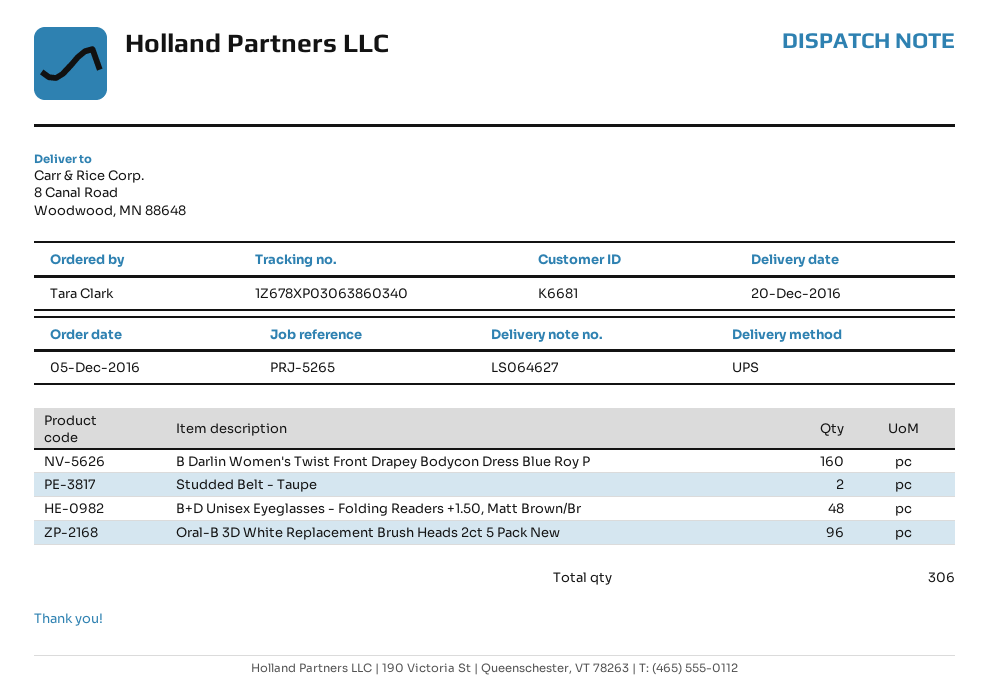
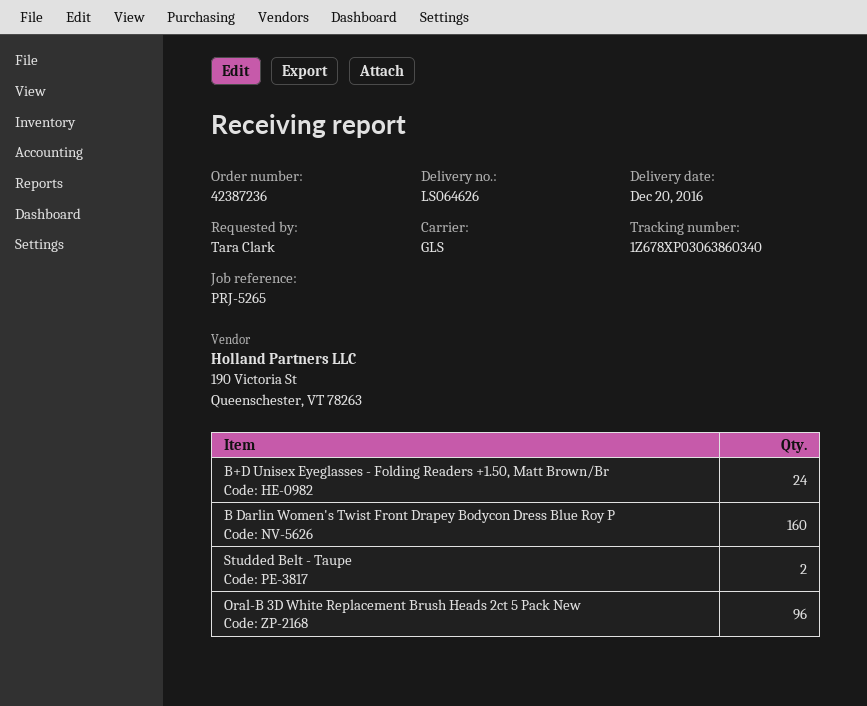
delivery note number: LS064627 -> LS064626
shipping method: UPS -> GLS
B+D Unisex Eyeglasses - Folding Readers +1.50, Matt Brown/Br: 48 -> 24

